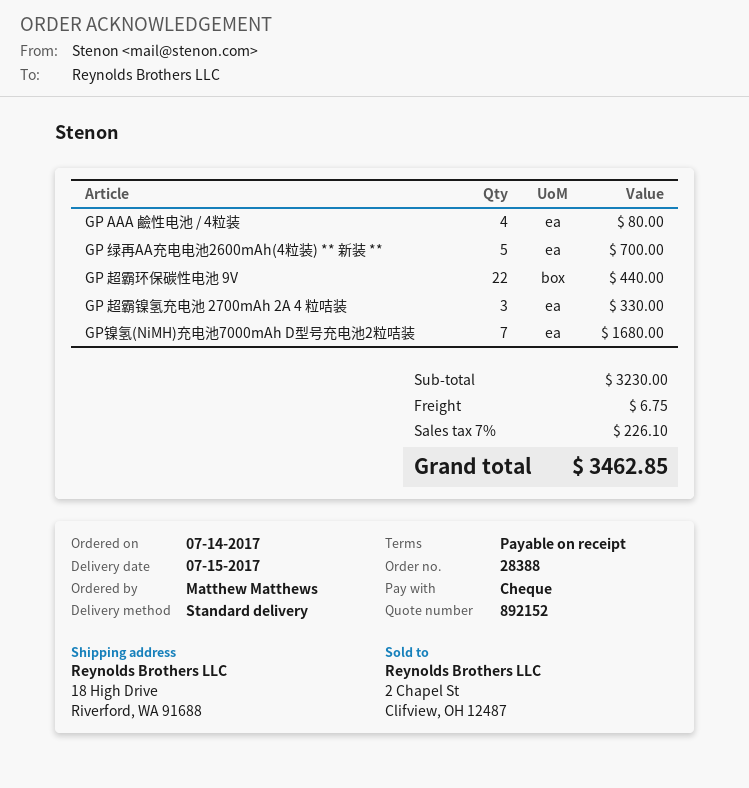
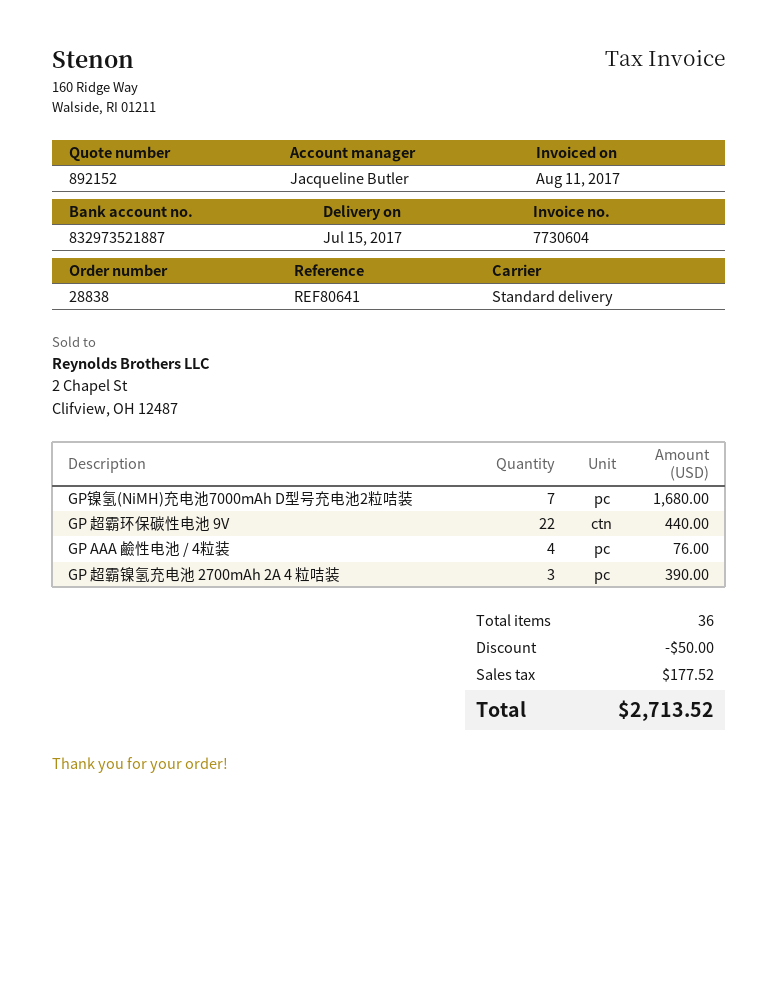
order number: 28388 -> 28838
GP AAA 鹼性电池 / 4粒装: 4 for 80.00 -> 4 for 76.00
GP 绿再AA充电电池2600mAh(4粒装) ** 新装 **: 5 for 700.00 -> none
GP 超霸镍氢充电池 2700mAh 2A 4 粒咭装: 3 for 330.00 -> 3 for 390.00
discount: none -> 50.00
shipping: 6.75 -> none
tax: 226.10 -> 177.52
total: 3462.85 -> 2713.52

